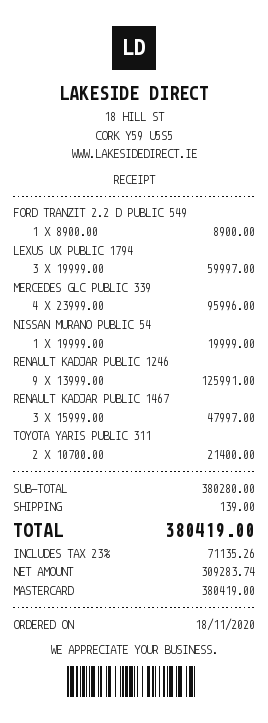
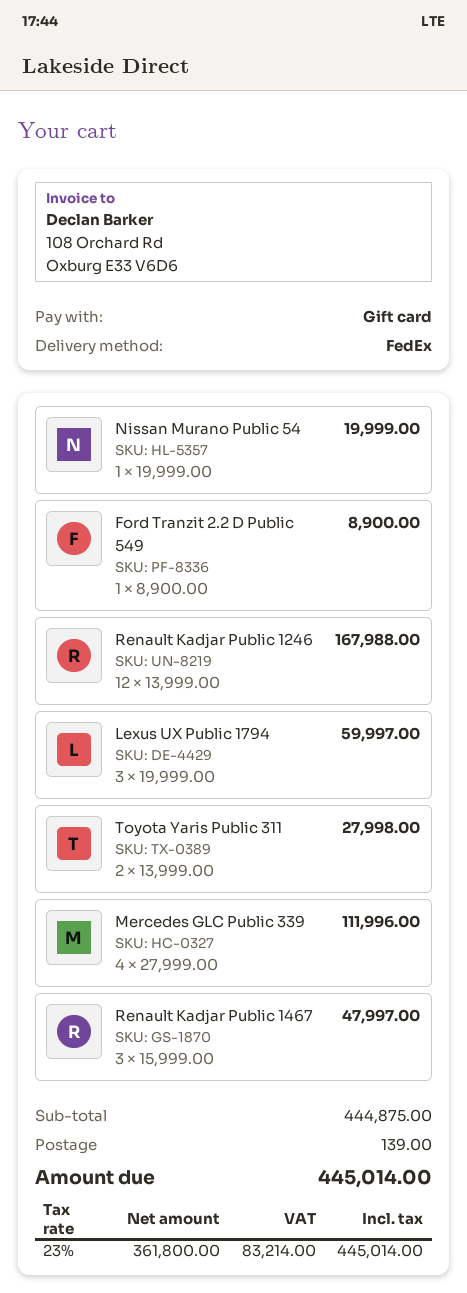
payment method: Mastercard -> gift card
MERCEDES GLC PUBLIC 339: 4 x 23999.00 = 95996.00 -> 4 x 27999.00 = 111996.00
RENAULT KADJAR PUBLIC 1246: 9 x 13999.00 = 125991.00 -> 12 x 13999.00 = 167988.00
TOYOTA YARIS PUBLIC 311: 2 x 10700.00 = 21400.00 -> 2 x 13999.00 = 27998.00
subtotal: 380280.00 -> 444875.00
net: 309283.74 -> 361800.00
tax: 23% = 71135.26 -> 23% = 83214.00
total: 380419.00 -> 445014.00

